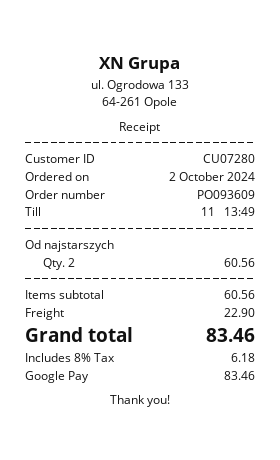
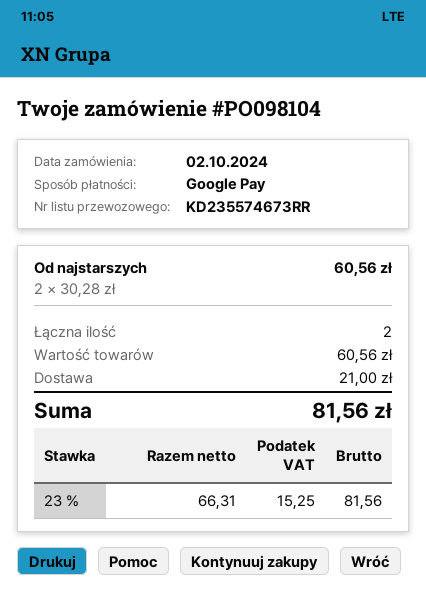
order number: PO093609 -> PO098104
shipping: 22.90 -> 21.00
tax: 8% = 6.18 -> 23% = 15.25
total: 83.46 -> 81.56

